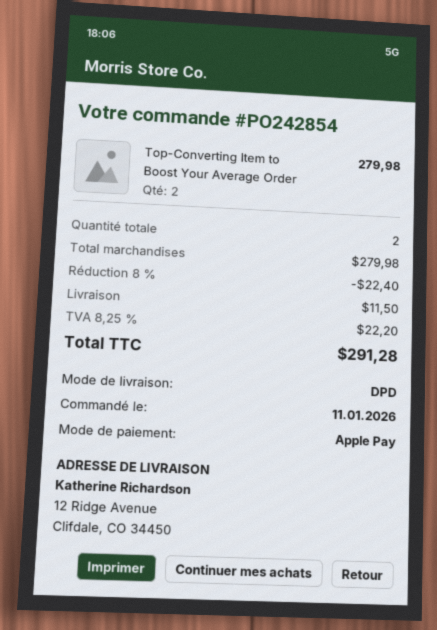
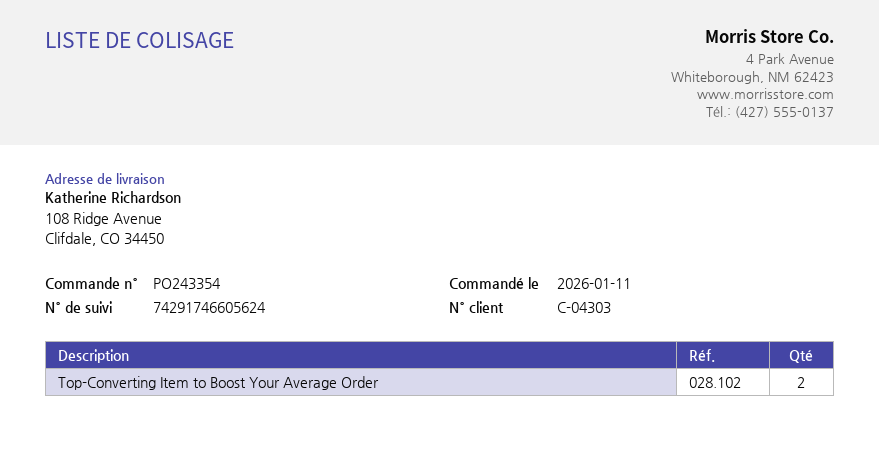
order number: PO242854 -> PO243354
ship to: 12 Ridge Avenue, Clifdale, CO 34450 -> 108 Ridge Avenue, Clifdale, CO 34450

